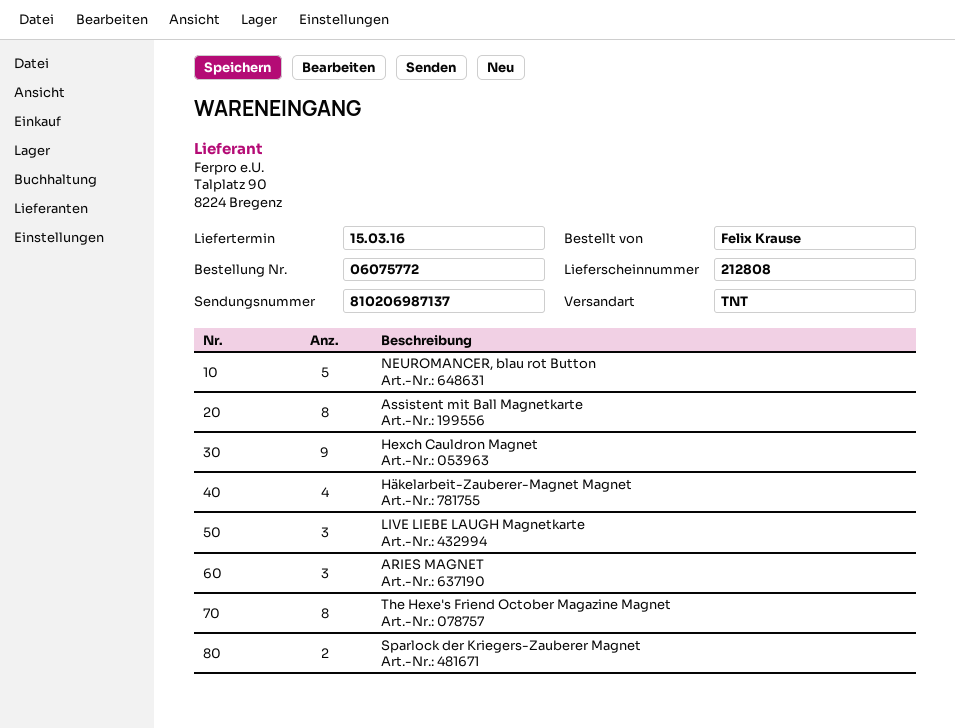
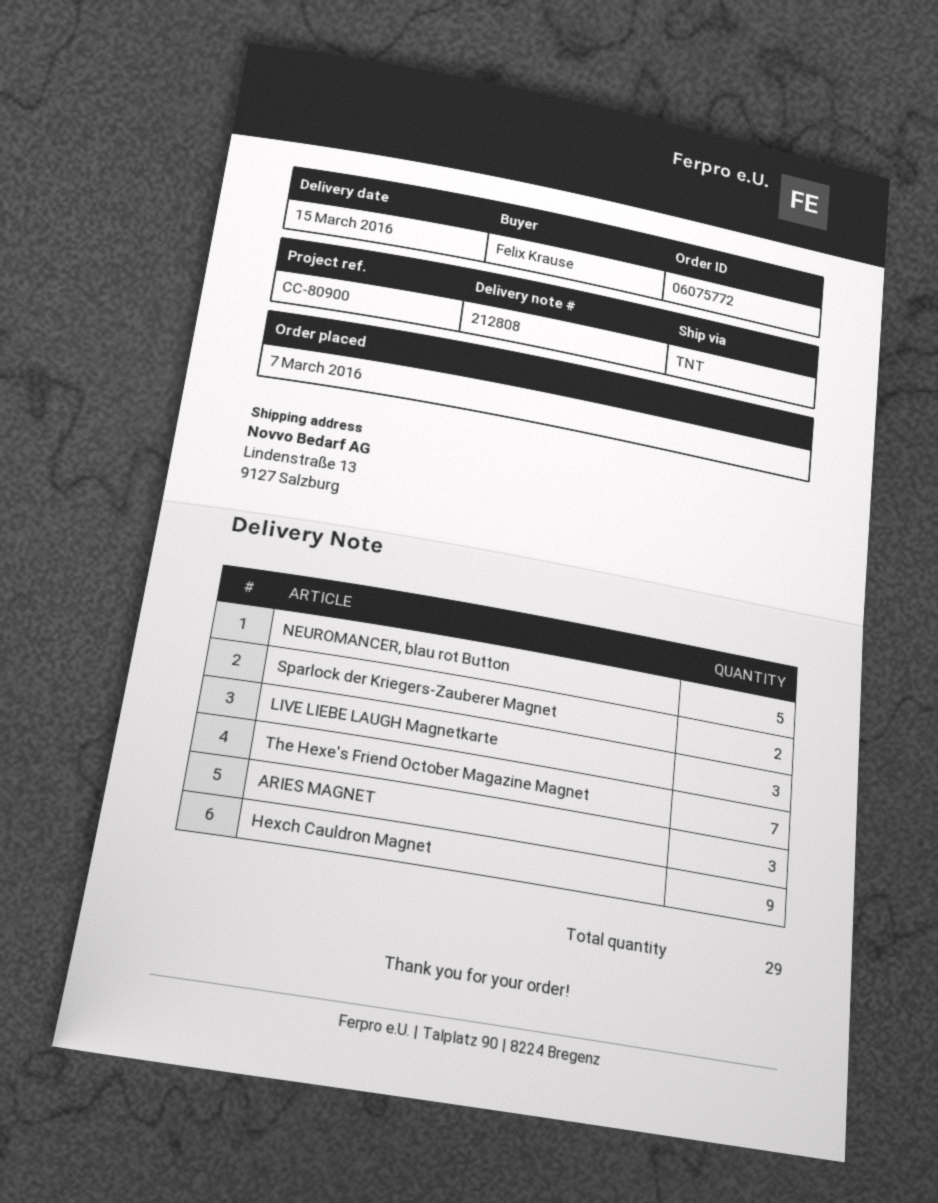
Assistent mit Ball Magnetkarte: 8 -> none
Häkelarbeit-Zauberer-Magnet Magnet: 4 -> none
The Hexe's Friend October Magazine Magnet: 8 -> 7

